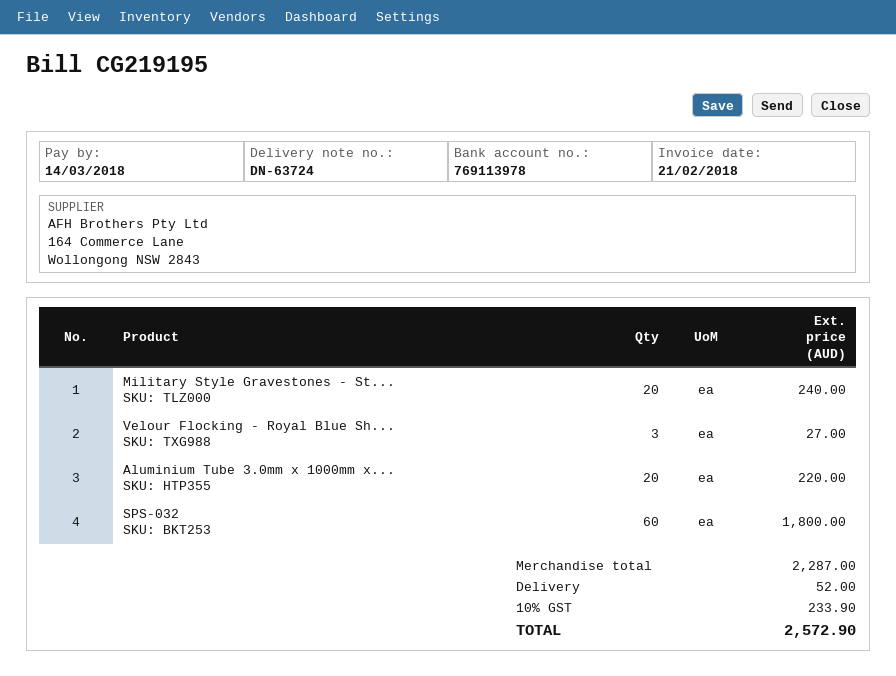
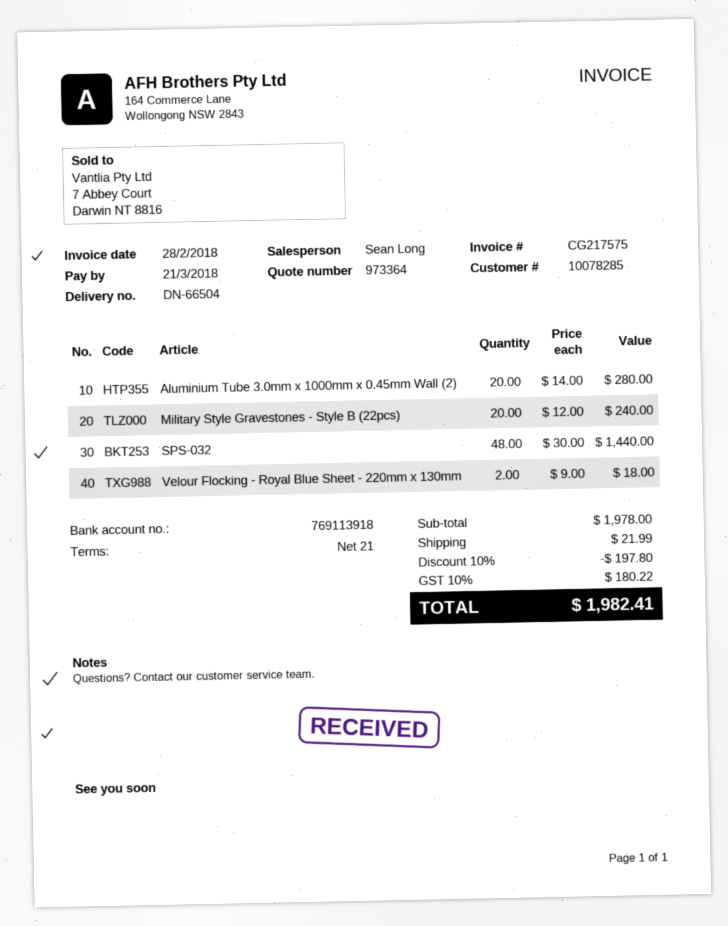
delivery note number: DN-63724 -> DN-66504
invoice number: CG219195 -> CG217575
invoice date: 2018-02-21 -> 2018-02-28
due date: 2018-03-14 -> 2018-03-21
bank account: 769113978 -> 769113918
Velour Flocking - Royal Blue Sh...: 3 for 27.00 -> 2 for 18.00
Aluminium Tube 3.0mm x 1000mm x...: 20 for 220.00 -> 20 for 280.00
SPS-032: 60 for 1800.00 -> 48 for 1440.00
subtotal: 2287.00 -> 1978.00
discount: none -> 10% = 197.80
shipping: 52.00 -> 21.99
tax: 10% = 233.90 -> 10% = 180.22
total: 2572.90 -> 1982.41

